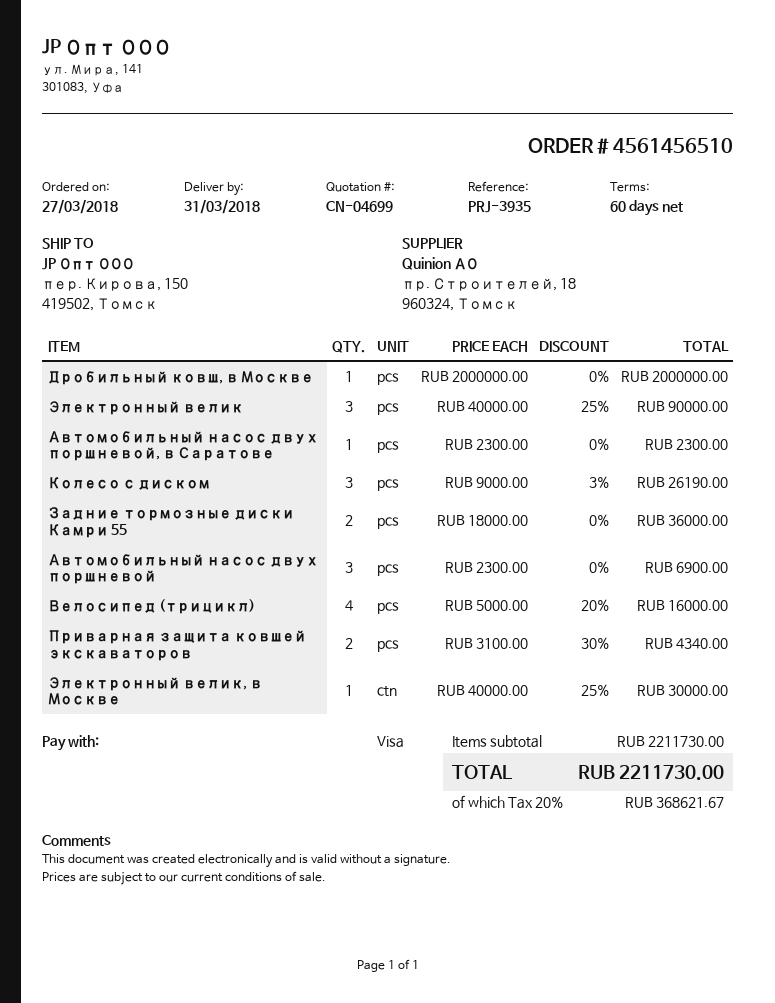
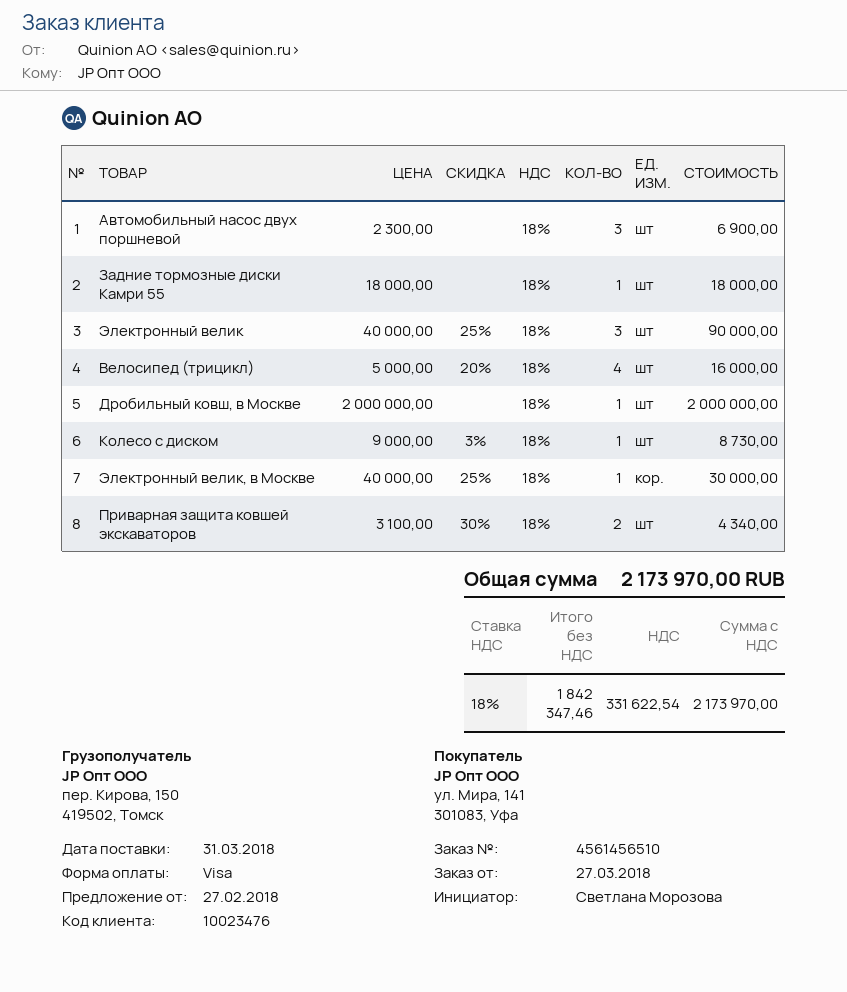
Автомобильный насос двух поршневой, в Саратове: 1 x 2300.00 = 2300.00 -> none
Колесо с диском: 3 x 9000.00 - 3% = 26190.00 -> 1 x 9000.00 - 3% = 8730.00
Задние тормозные диски Камри 55: 2 x 18000.00 = 36000.00 -> 1 x 18000.00 = 18000.00
tax: 20% = 368621.67 -> 18% = 331622.54
total: 2211730.00 -> 2173970.00

